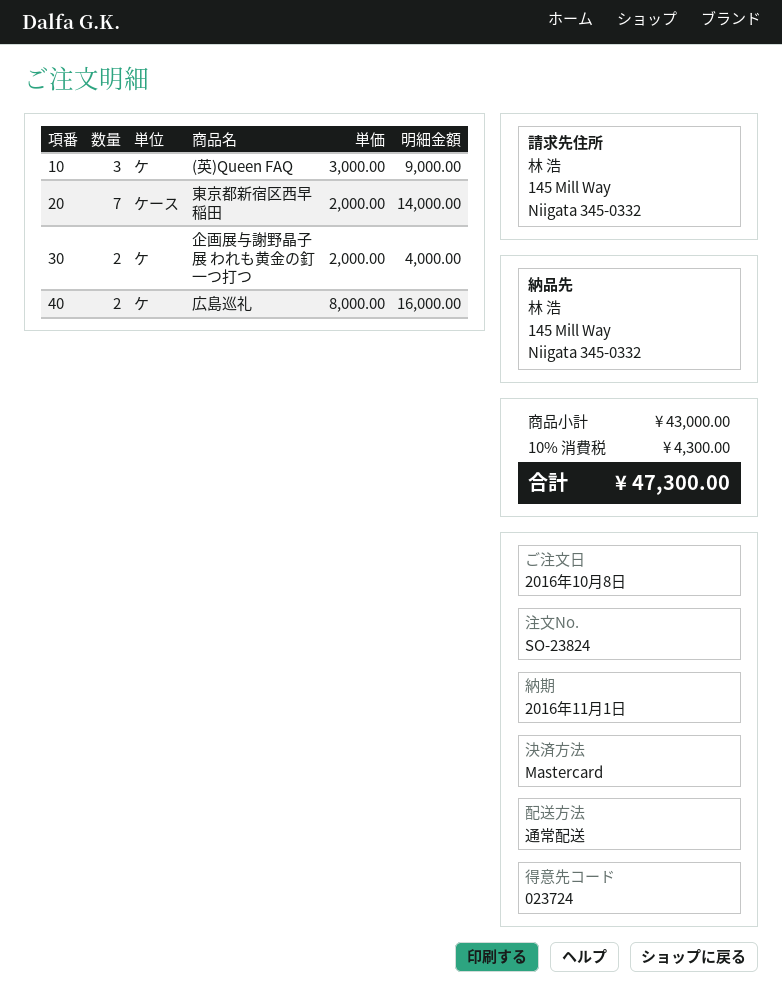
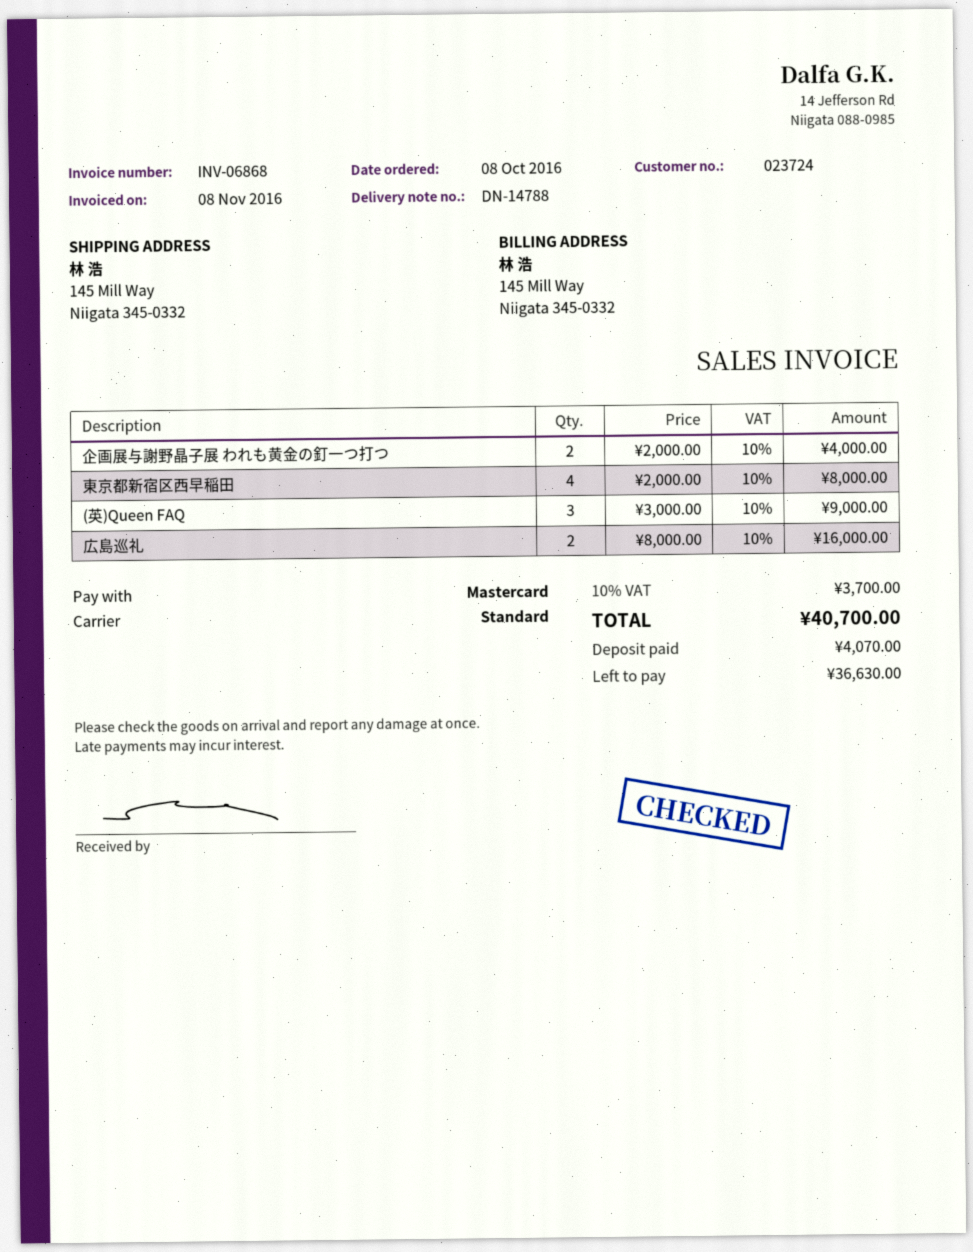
東京都新宿区西早稲田: 7 x 2000.00 = 14000.00 -> 4 x 2000.00 = 8000.00
tax: 10% = 4300.00 -> 10% = 3700.00
total: 47300.00 -> 40700.00

